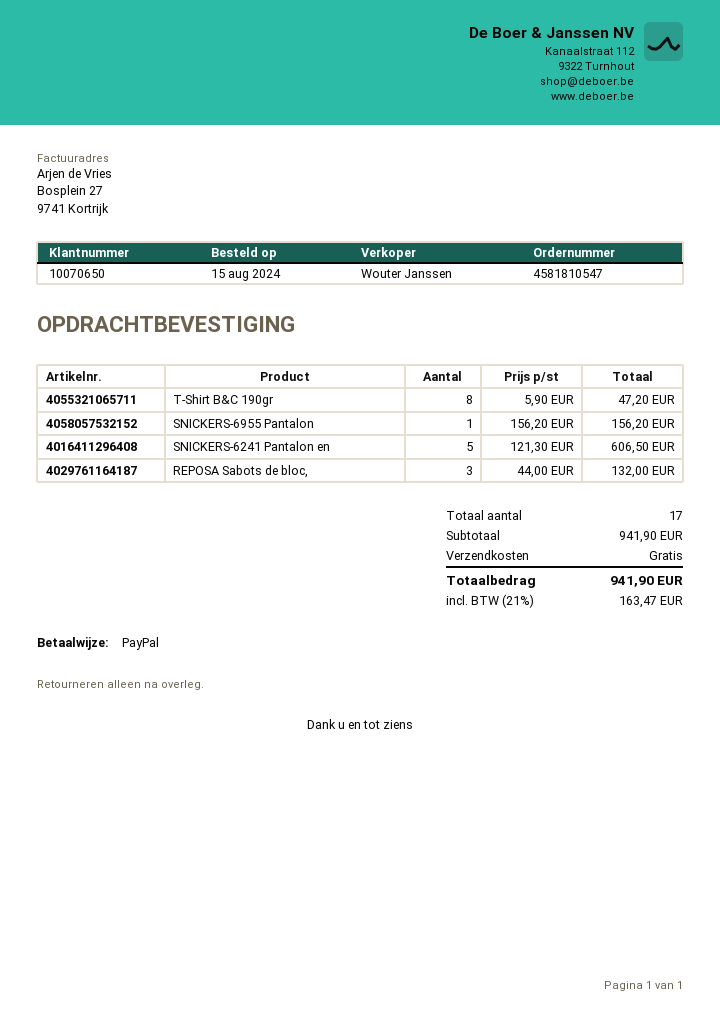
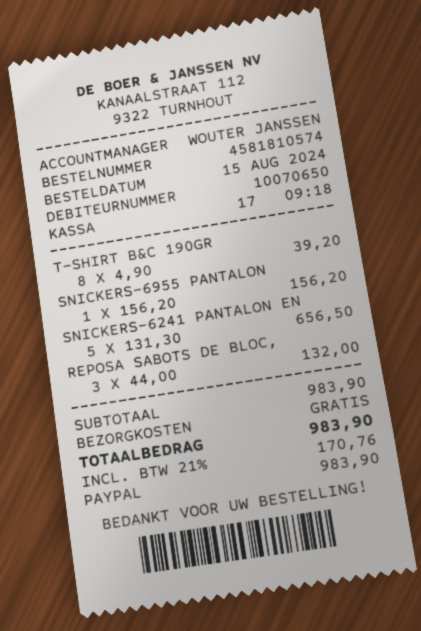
order number: 4581810547 -> 4581810574
T-Shirt B&C 190gr: 8 x 5.90 = 47.20 -> 8 x 4.90 = 39.20
SNICKERS-6241 Pantalon en: 5 x 121.30 = 606.50 -> 5 x 131.30 = 656.50
subtotal: 941.90 -> 983.90
tax: 21% = 163.47 -> 21% = 170.76
total: 941.90 -> 983.90

